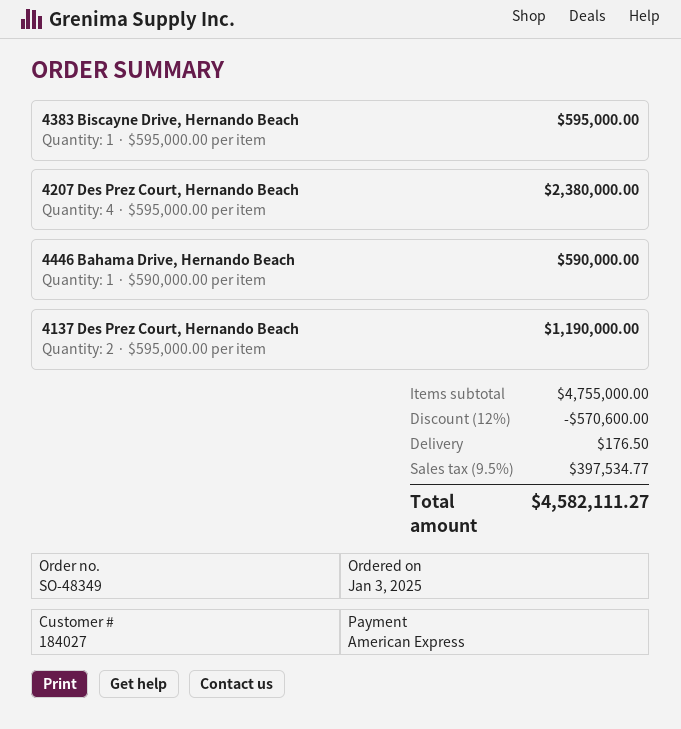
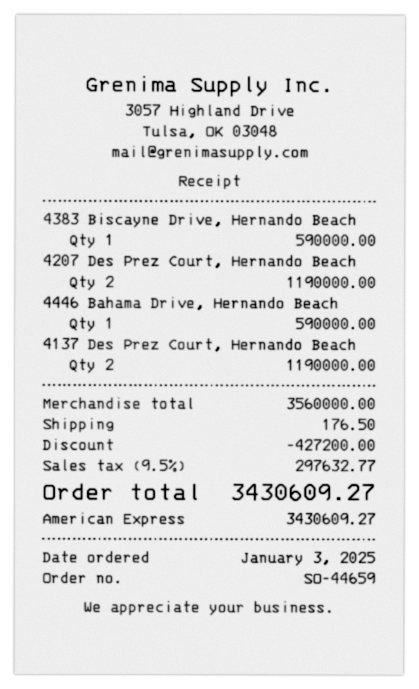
order number: SO-48349 -> SO-44659
4383 Biscayne Drive, Hernando Beach: 1 for 595000.00 -> 1 for 590000.00
4207 Des Prez Court, Hernando Beach: 4 for 2380000.00 -> 2 for 1190000.00
subtotal: 4755000.00 -> 3560000.00
discount: 570600.00 -> 427200.00
tax: 9.5% = 397534.77 -> 9.5% = 297632.77
total: 4582111.27 -> 3430609.27

